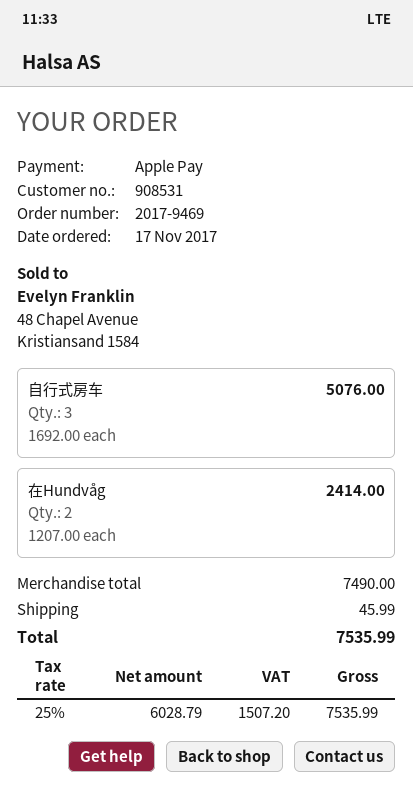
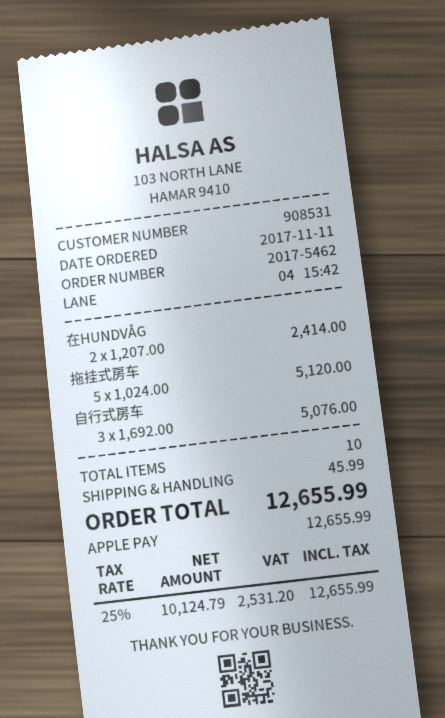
order number: 2017-9469 -> 2017-5462
order date: 2017-11-17 -> 2017-11-11
拖挂式房车: none -> 5 x 1024.00 = 5120.00
net: 6028.79 -> 10124.79
tax: 25% = 1507.20 -> 25% = 2531.20
total: 7535.99 -> 12655.99

